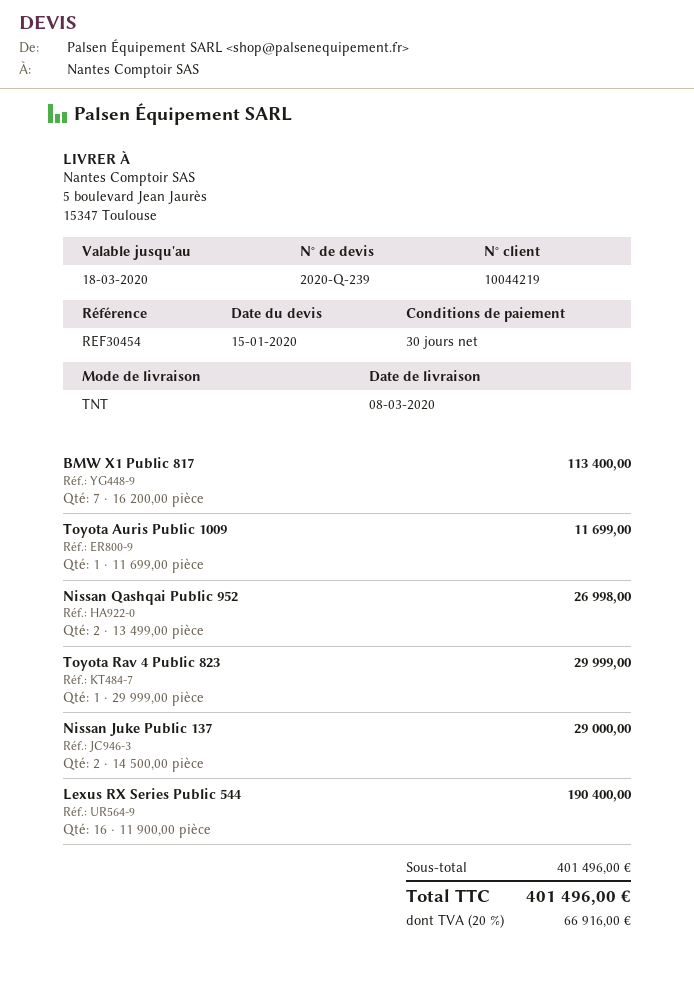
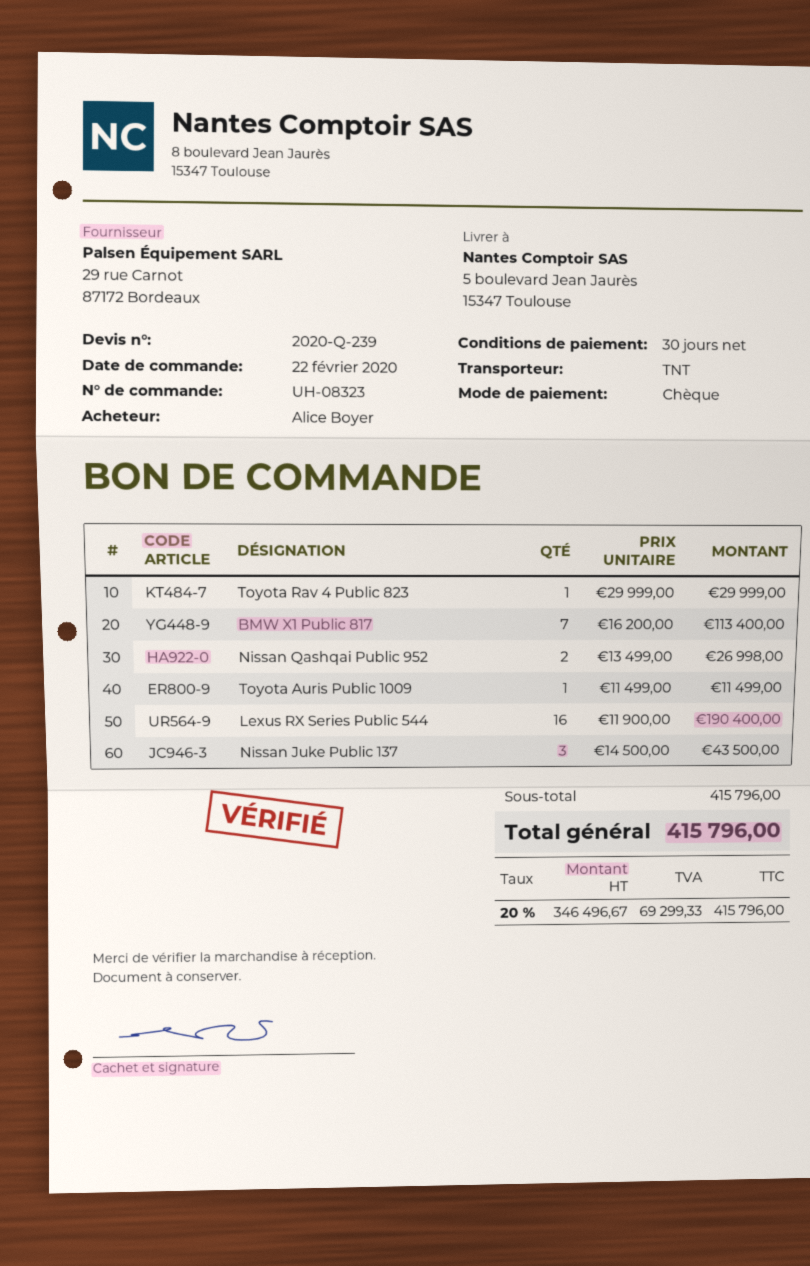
Toyota Auris Public 1009: 1 x 11699.00 = 11699.00 -> 1 x 11499.00 = 11499.00
Nissan Juke Public 137: 2 x 14500.00 = 29000.00 -> 3 x 14500.00 = 43500.00
subtotal: 401496.00 -> 415796.00
tax: 20% = 66916.00 -> 20% = 69299.33
total: 401496.00 -> 415796.00

